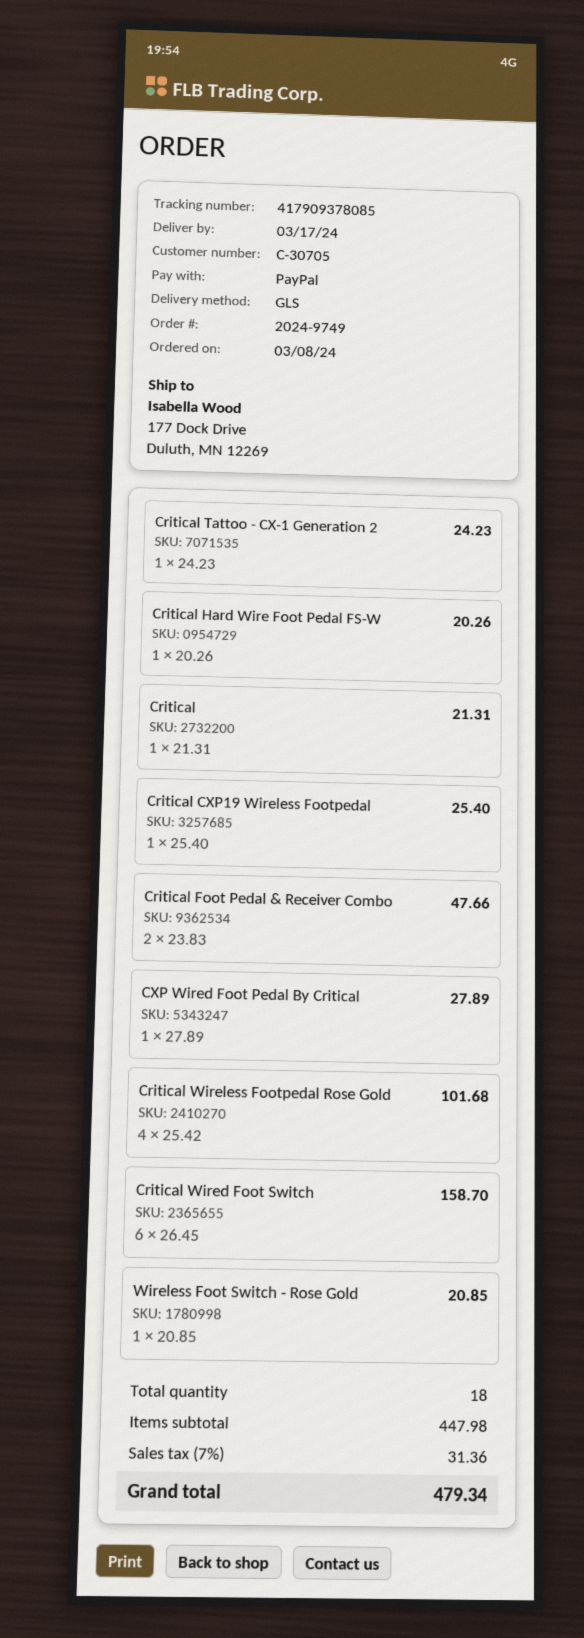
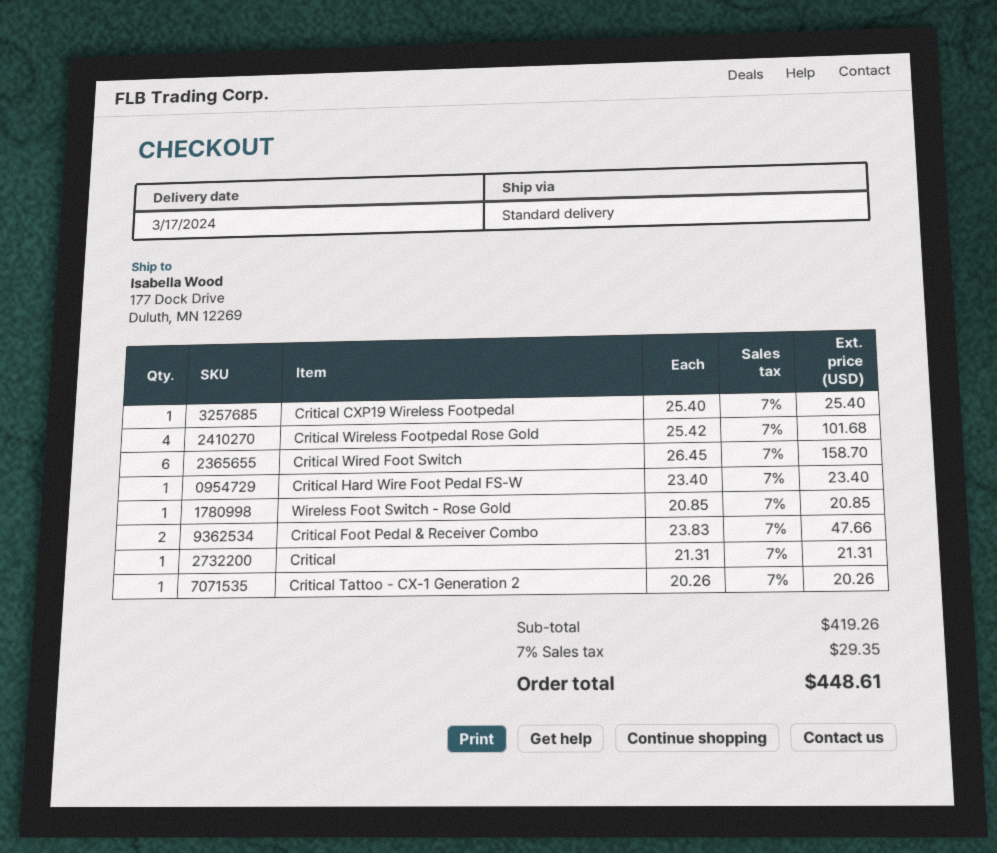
shipping method: GLS -> standard
Critical Tattoo - CX-1 Generation 2: 1 x 24.23 = 24.23 -> 1 x 20.26 = 20.26
Critical Hard Wire Foot Pedal FS-W: 1 x 20.26 = 20.26 -> 1 x 23.40 = 23.40
CXP Wired Foot Pedal By Critical: 1 x 27.89 = 27.89 -> none
subtotal: 447.98 -> 419.26
tax: 7% = 31.36 -> 7% = 29.35
total: 479.34 -> 448.61

